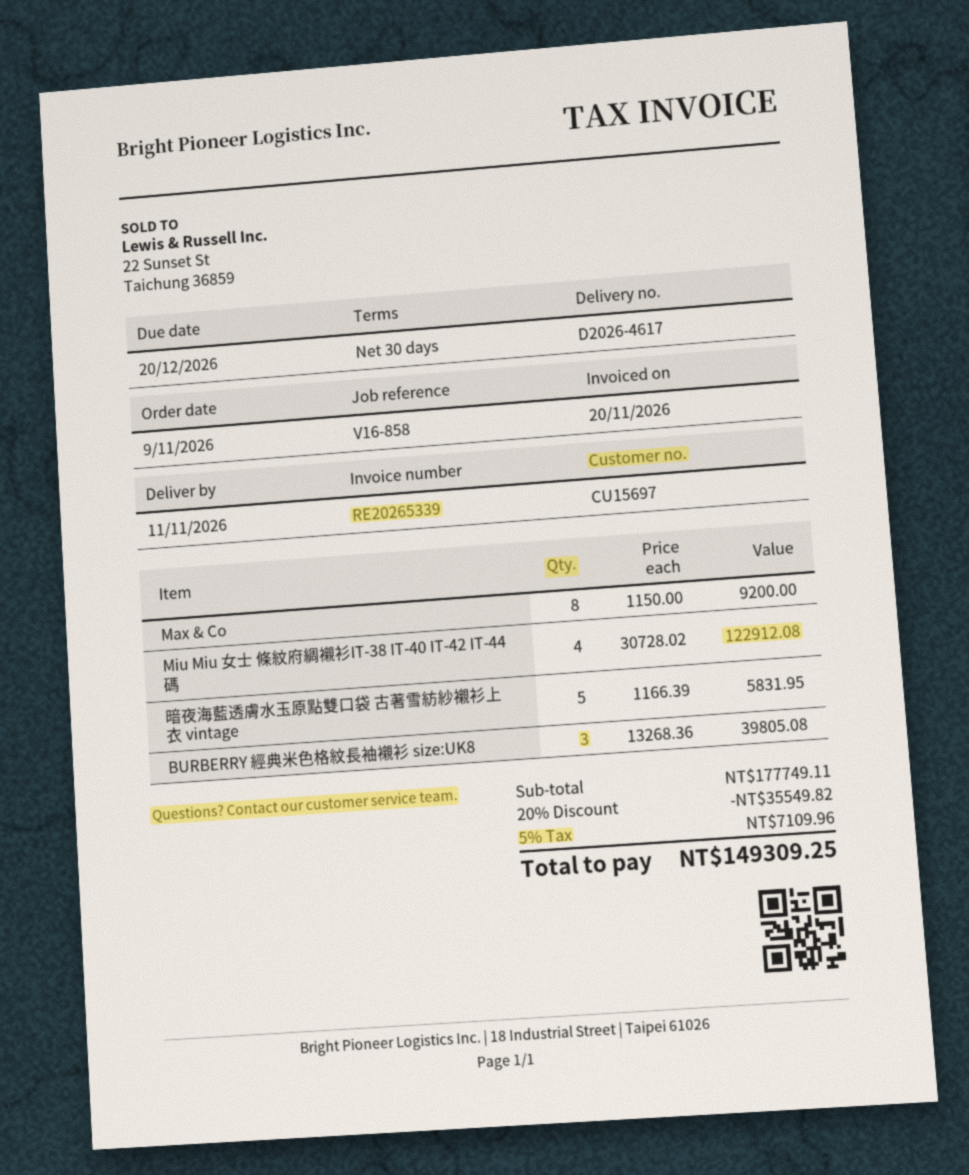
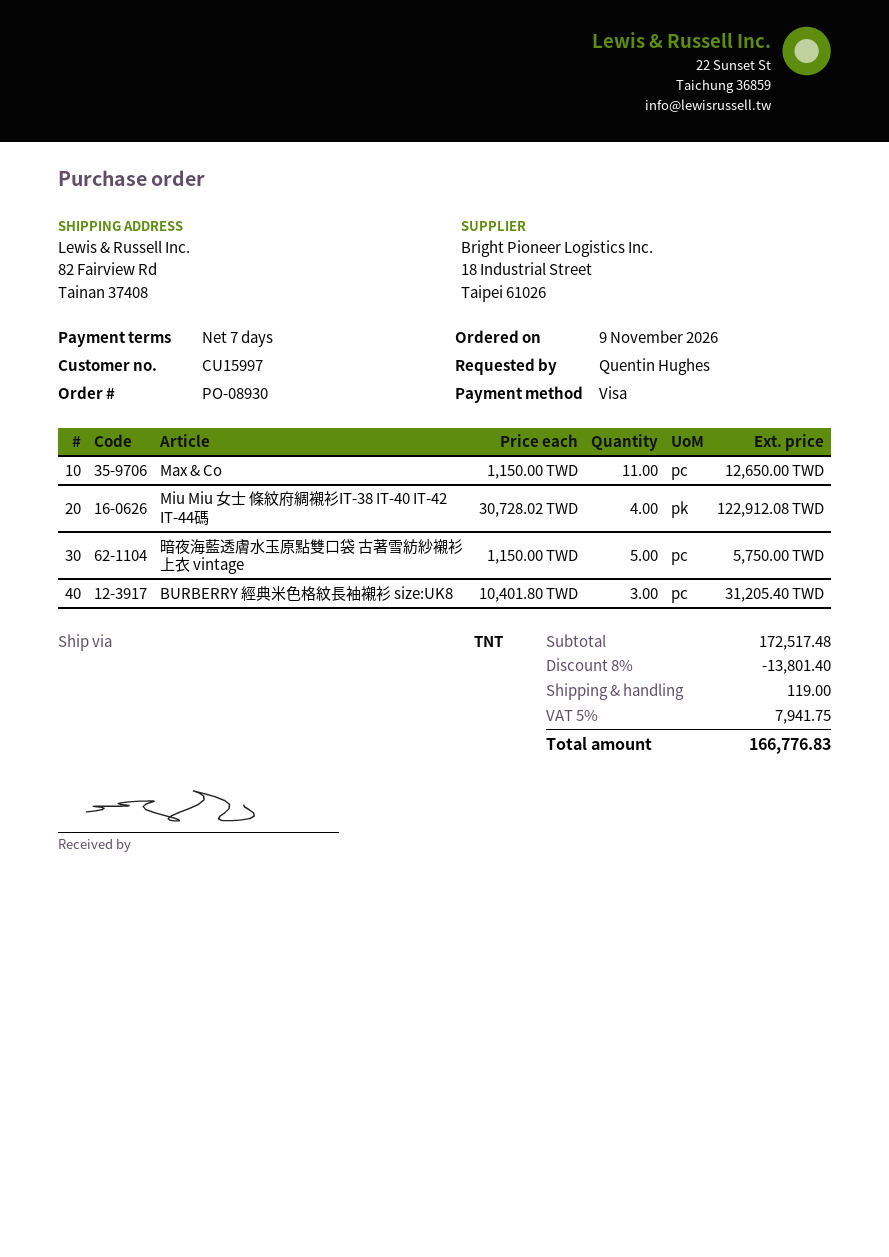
payment terms: 30 days -> 7 days
customer number: CU15697 -> CU15997
Max & Co: 8 x 1150.00 = 9200.00 -> 11 x 1150.00 = 12650.00
暗夜海藍透膚水玉原點雙口袋 古著雪紡紗襯衫上衣 vintage: 5 x 1166.39 = 5831.95 -> 5 x 1150.00 = 5750.00
BURBERRY 經典米色格紋長袖襯衫 size:UK8: 3 x 13268.36 = 39805.08 -> 3 x 10401.80 = 31205.40
subtotal: 177749.11 -> 172517.48
discount: 20% = 35549.82 -> 8% = 13801.40
shipping: none -> 119.00
tax: 5% = 7109.96 -> 5% = 7941.75
total: 149309.25 -> 166776.83

